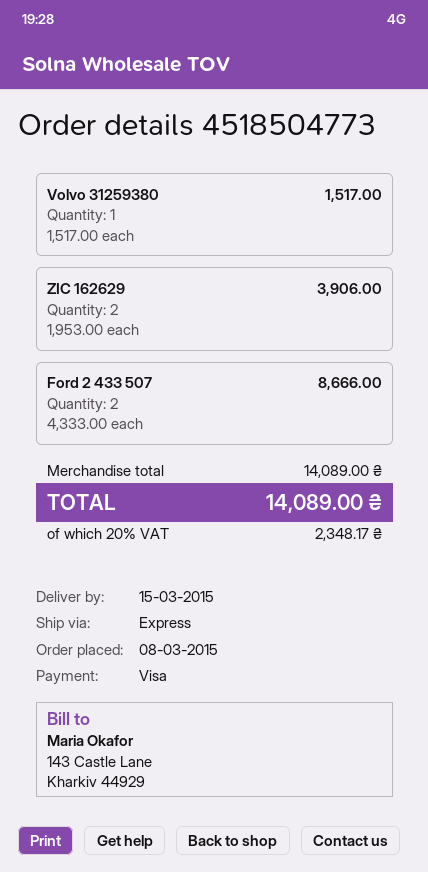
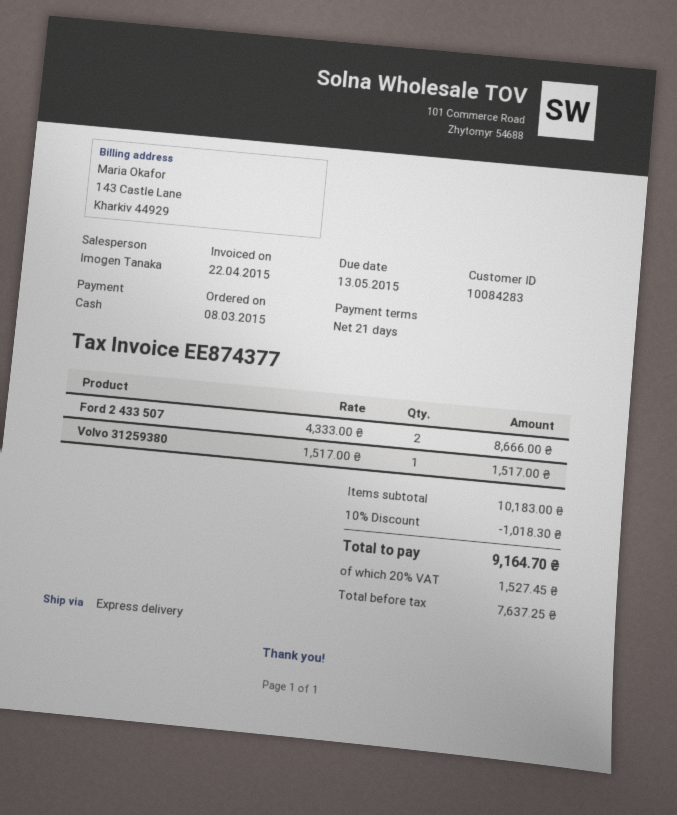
payment method: Visa -> cash
ZIC 162629: 2 x 1953.00 = 3906.00 -> none
subtotal: 14089.00 -> 10183.00
discount: none -> 10% = 1018.30
tax: 20% = 2348.17 -> 20% = 1527.45
total: 14089.00 -> 9164.70

